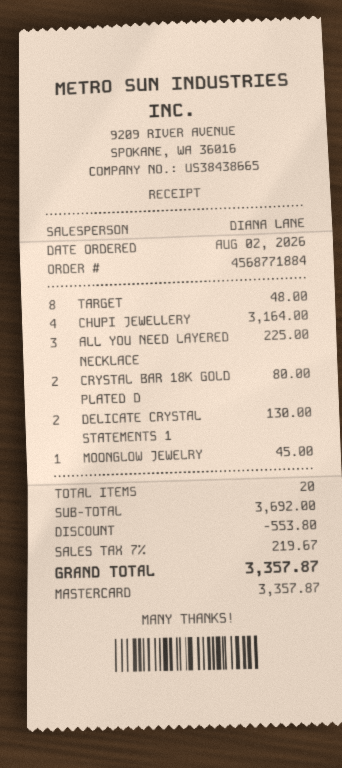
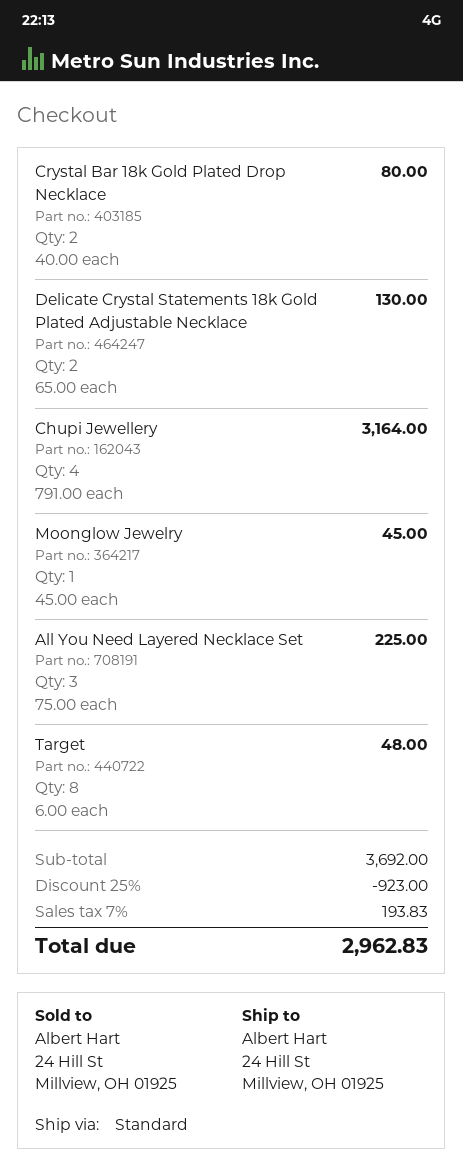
discount: 553.80 -> 923.00
tax: 7% = 219.67 -> 7% = 193.83
total: 3357.87 -> 2962.83

